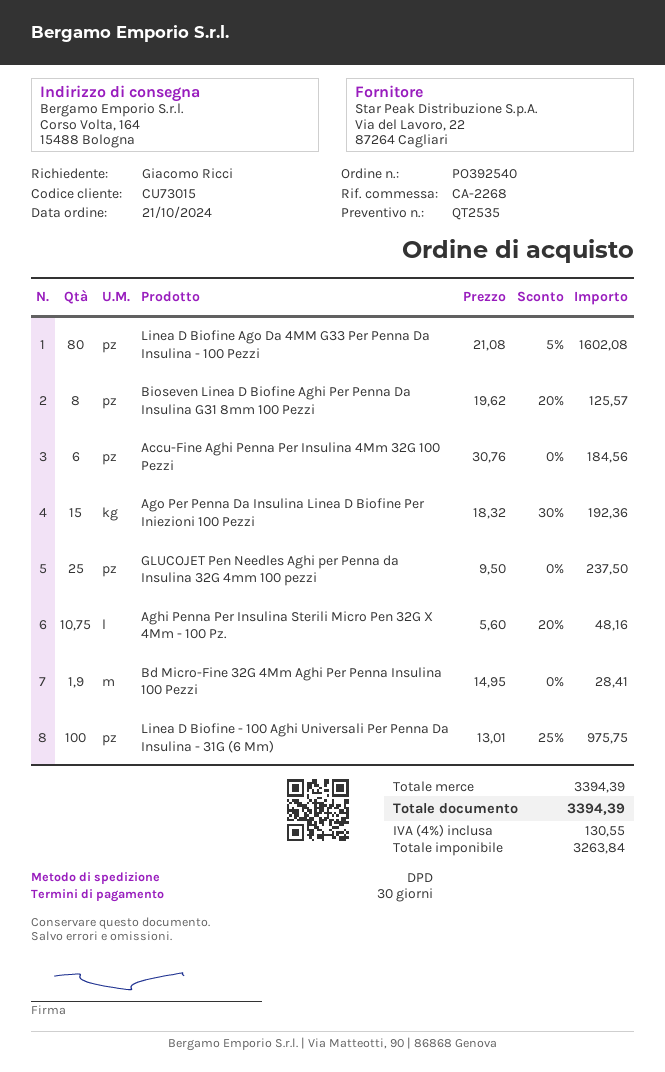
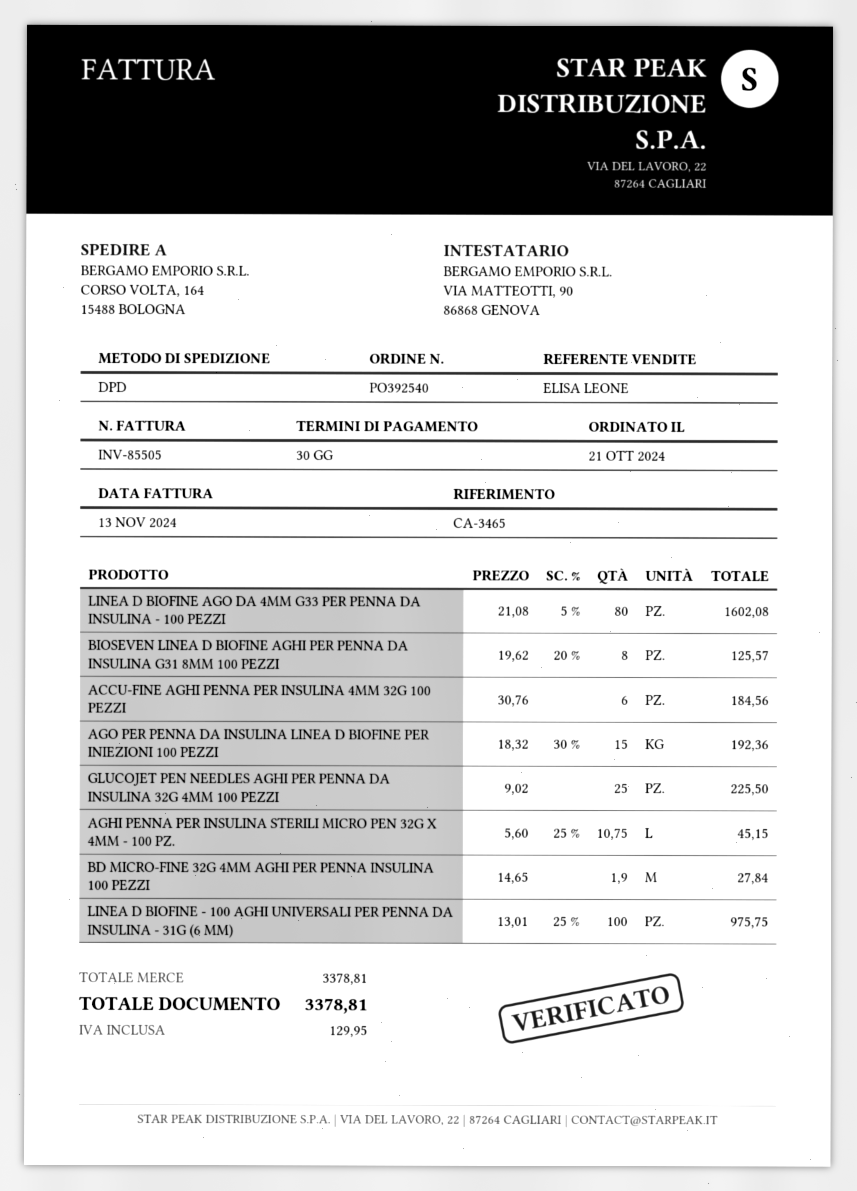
reference: CA-2268 -> CA-3465
GLUCOJET Pen Needles Aghi per Penna da Insulina 32G 4mm 100 pezzi: 25 x 9.50 = 237.50 -> 25 x 9.02 = 225.50
Aghi Penna Per Insulina Sterili Micro Pen 32G X 4Mm - 100 Pz.: 10.75 x 5.60 - 20% = 48.16 -> 10.75 x 5.60 - 25% = 45.15
Bd Micro-Fine 32G 4Mm Aghi Per Penna Insulina 100 Pezzi: 1.9 x 14.95 = 28.41 -> 1.9 x 14.65 = 27.84
subtotal: 3394.39 -> 3378.81
tax: 130.55 -> 129.95
total: 3394.39 -> 3378.81

